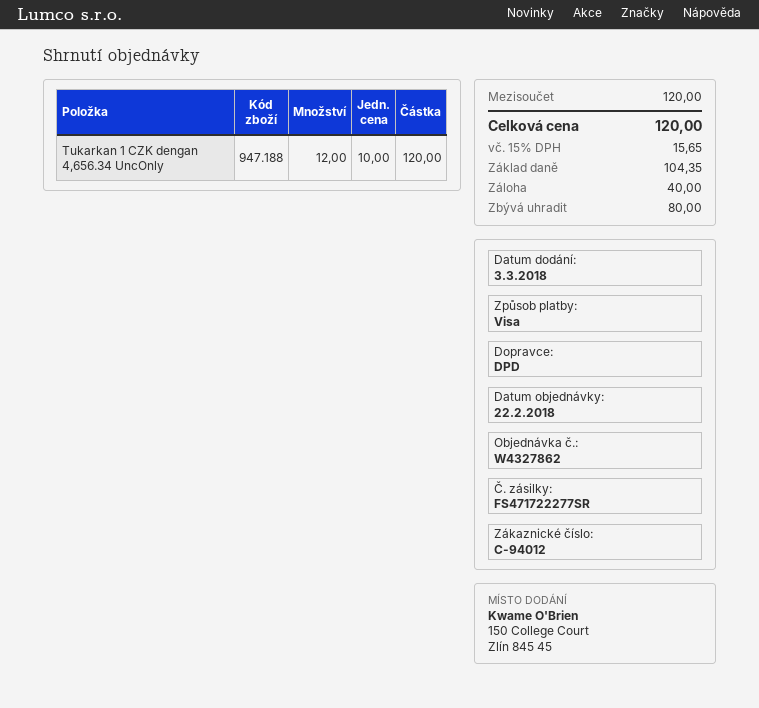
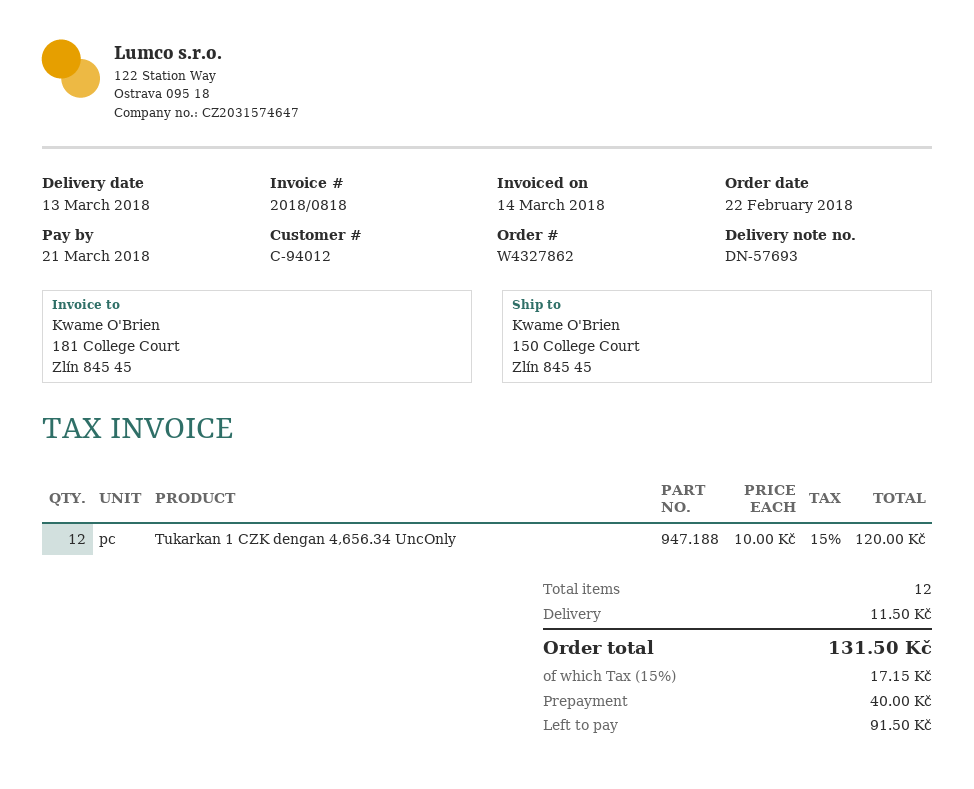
delivery date: 2018-03-03 -> 2018-03-13
shipping: none -> 11.50
tax: 15% = 15.65 -> 15% = 17.15
total: 120.00 -> 131.50
balance: 80.00 -> 91.50

